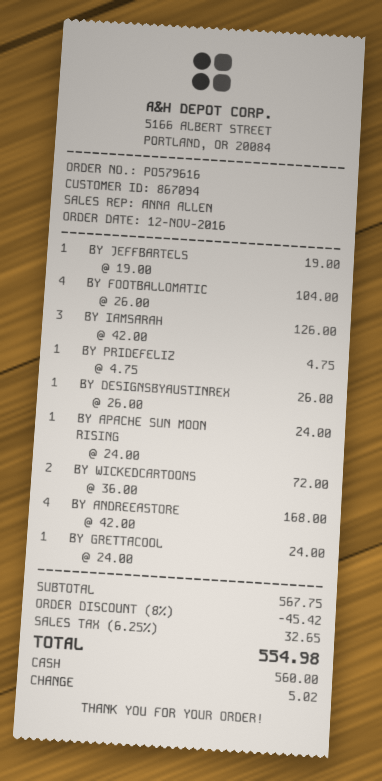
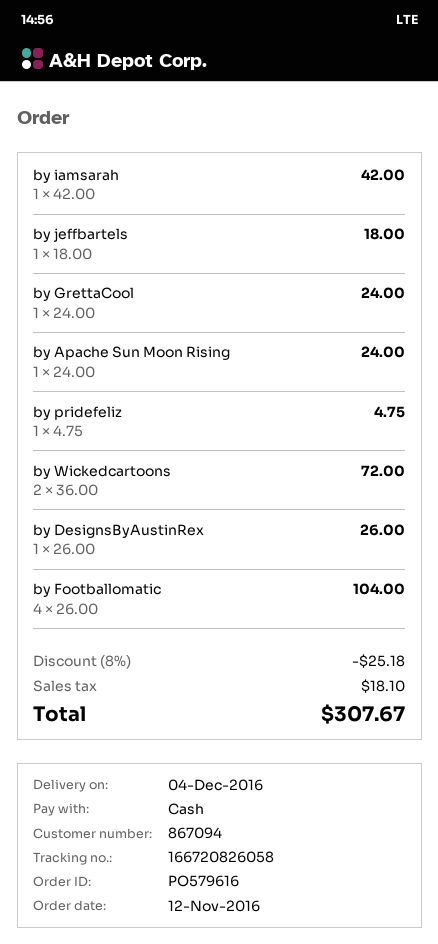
BY JEFFBARTELS: 1 x 19.00 = 19.00 -> 1 x 18.00 = 18.00
BY IAMSARAH: 3 x 42.00 = 126.00 -> 1 x 42.00 = 42.00
BY ANDREEASTORE: 4 x 42.00 = 168.00 -> none
discount: 8% = 45.42 -> 8% = 25.18
tax: 32.65 -> 18.10
total: 554.98 -> 307.67

